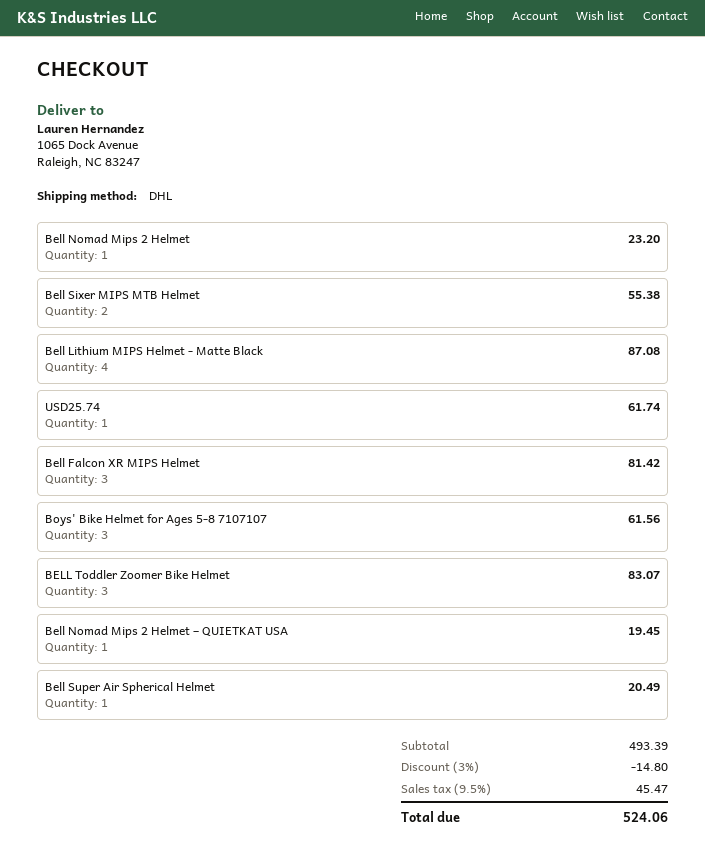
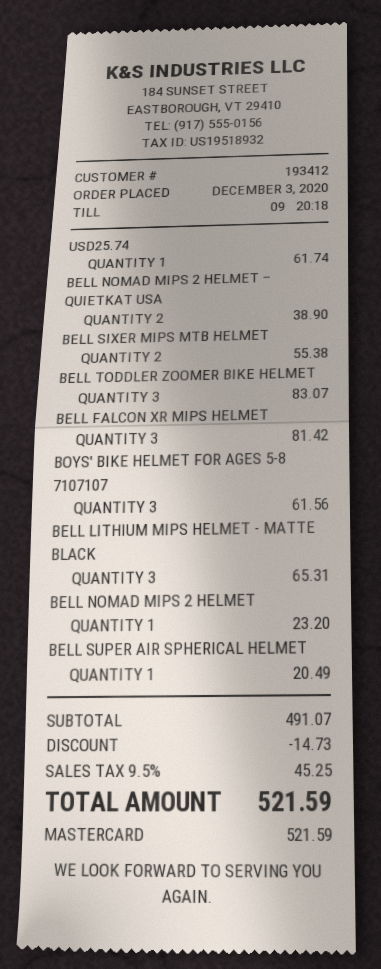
Bell Lithium MIPS Helmet - Matte Black: 4 for 87.08 -> 3 for 65.31
Bell Nomad Mips 2 Helmet – QUIETKAT USA: 1 for 19.45 -> 2 for 38.90
subtotal: 493.39 -> 491.07
discount: 14.80 -> 14.73
tax: 9.5% = 45.47 -> 9.5% = 45.25
total: 524.06 -> 521.59

